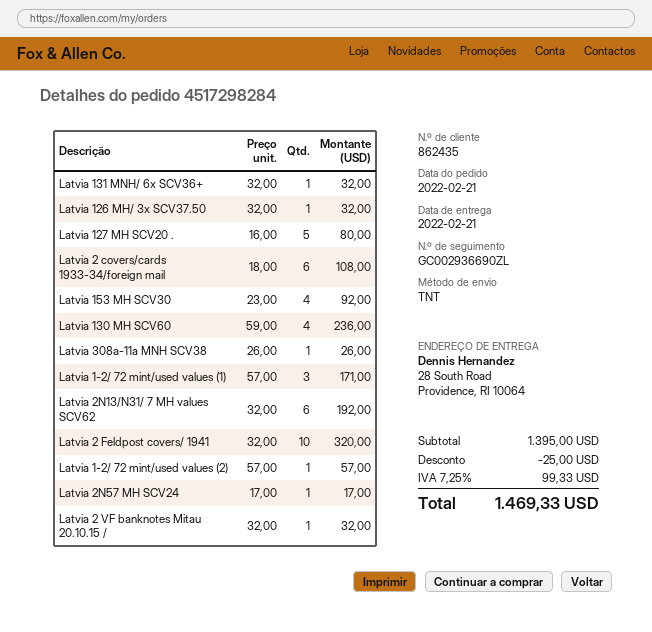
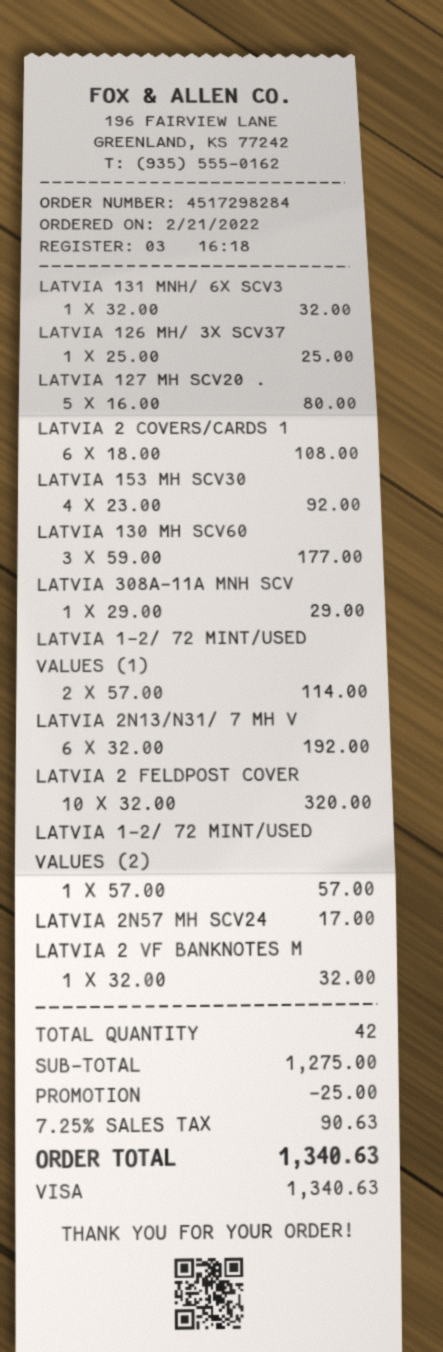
Latvia 126 MH/ 3x SCV37.50: 1 x 32.00 = 32.00 -> 1 x 25.00 = 25.00
Latvia 130 MH SCV60: 4 x 59.00 = 236.00 -> 3 x 59.00 = 177.00
Latvia 308a-11a MNH SCV38: 1 x 26.00 = 26.00 -> 1 x 29.00 = 29.00
Latvia 1-2/ 72 mint/used values (1): 3 x 57.00 = 171.00 -> 2 x 57.00 = 114.00
subtotal: 1395.00 -> 1275.00
tax: 7.25% = 99.33 -> 7.25% = 90.63
total: 1469.33 -> 1340.63

